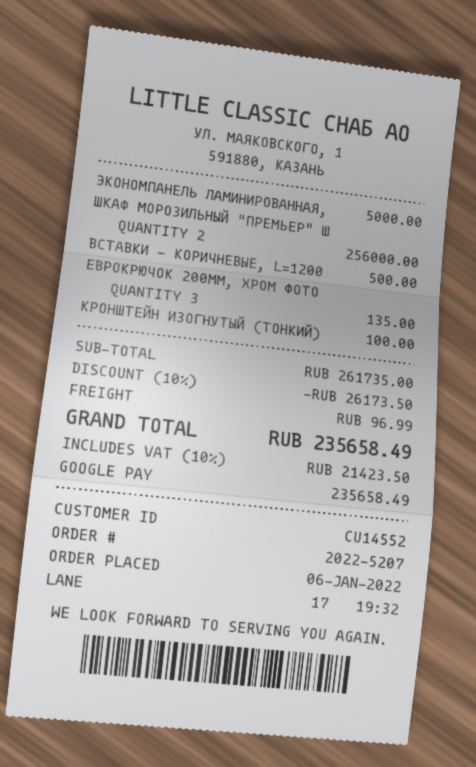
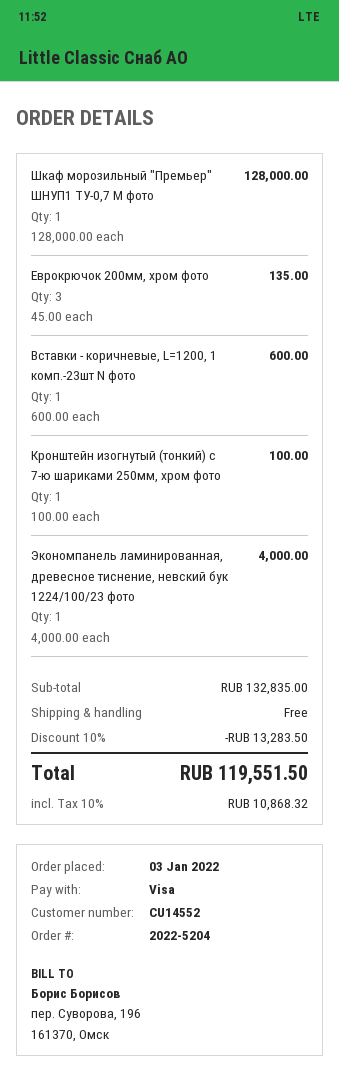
order number: 2022-5207 -> 2022-5204
order date: 2022-01-06 -> 2022-01-03
payment method: Google Pay -> Visa
ЭКОНОМПАНЕЛЬ ЛАМИНИРОВАННАЯ,: 1 for 5000.00 -> 1 for 4000.00
ШКАФ МОРОЗИЛЬНЫЙ "ПРЕМЬЕР" Ш: 2 for 256000.00 -> 1 for 128000.00
ВСТАВКИ - КОРИЧНЕВЫЕ, L=1200: 1 for 500.00 -> 1 for 600.00
subtotal: 261735.00 -> 132835.00
discount: 10% = 26173.50 -> 10% = 13283.50
shipping: 96.99 -> 0.00
tax: 10% = 21423.50 -> 10% = 10868.32
total: 235658.49 -> 119551.50

